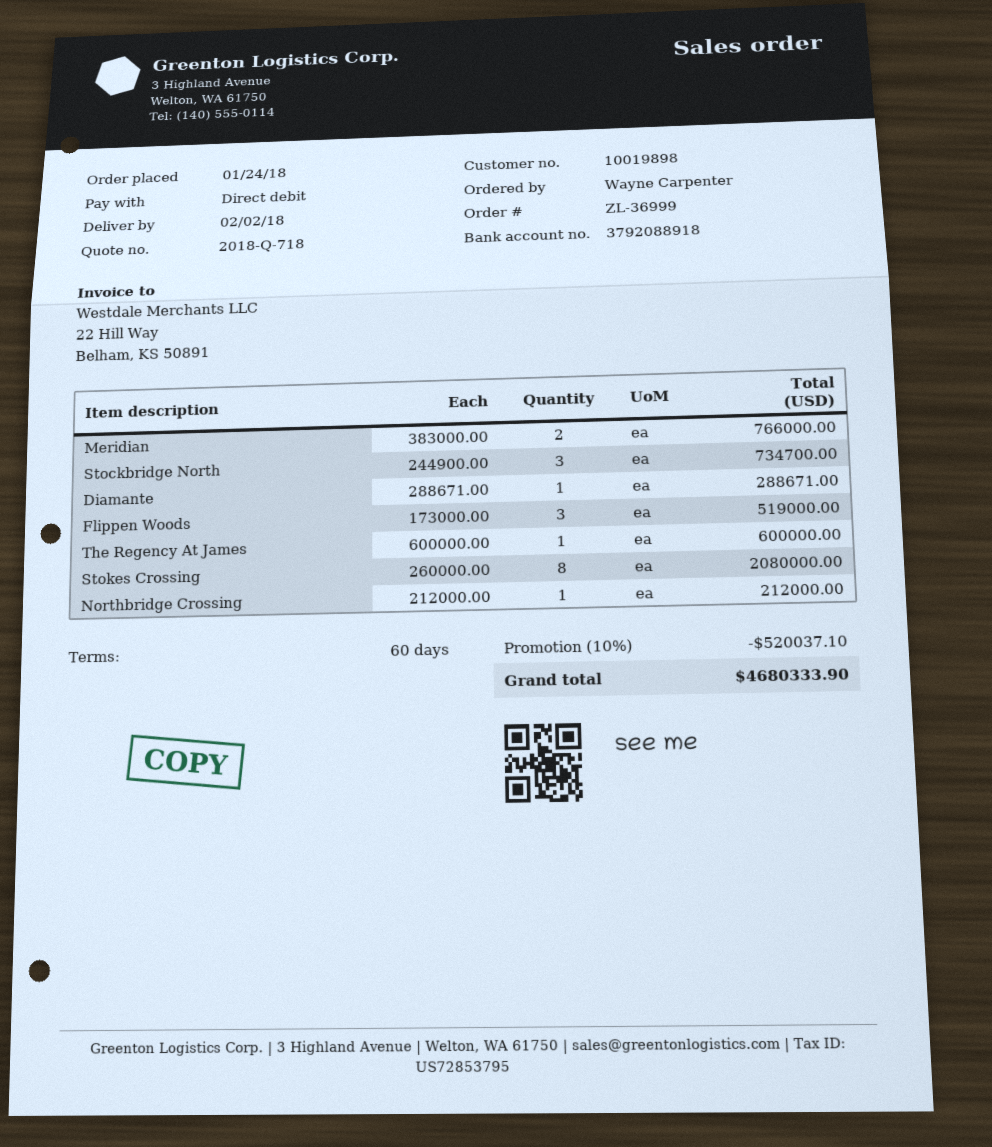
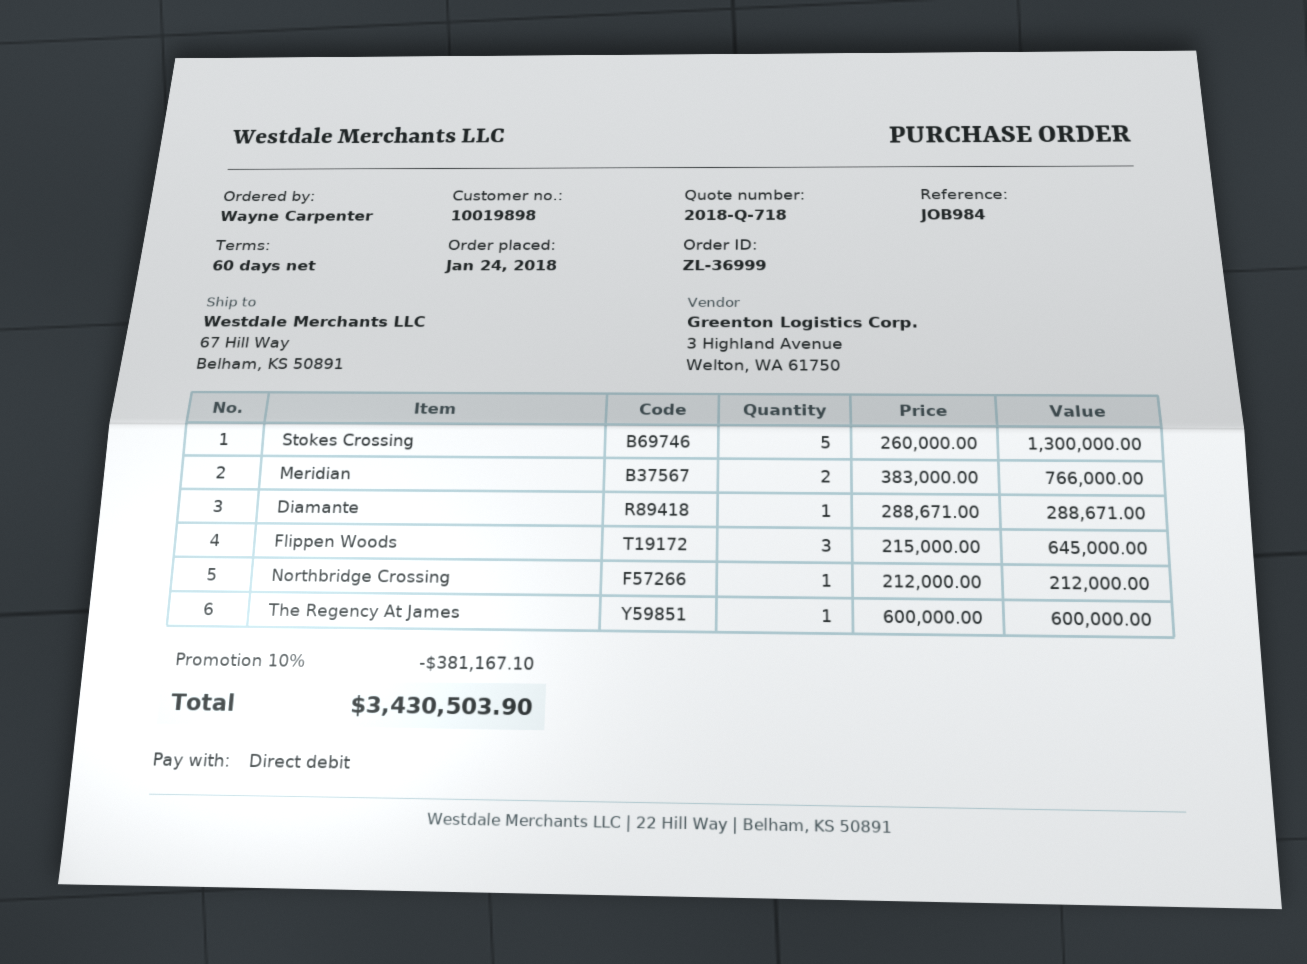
Stockbridge North: 3 x 244900.00 = 734700.00 -> none
Flippen Woods: 3 x 173000.00 = 519000.00 -> 3 x 215000.00 = 645000.00
Stokes Crossing: 8 x 260000.00 = 2080000.00 -> 5 x 260000.00 = 1300000.00
discount: 10% = 520037.10 -> 10% = 381167.10
total: 4680333.90 -> 3430503.90

